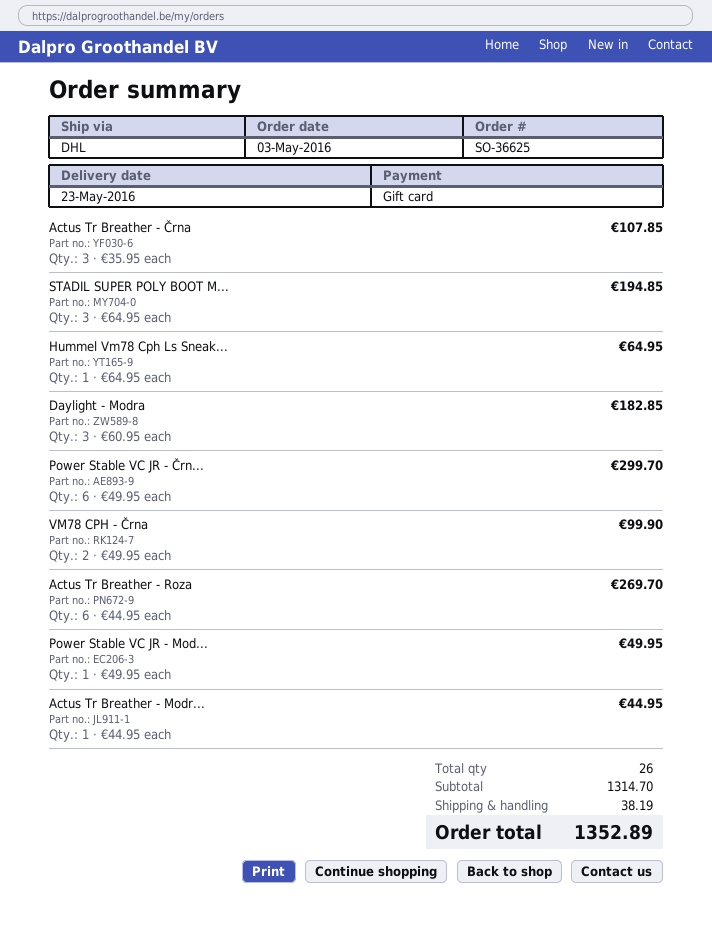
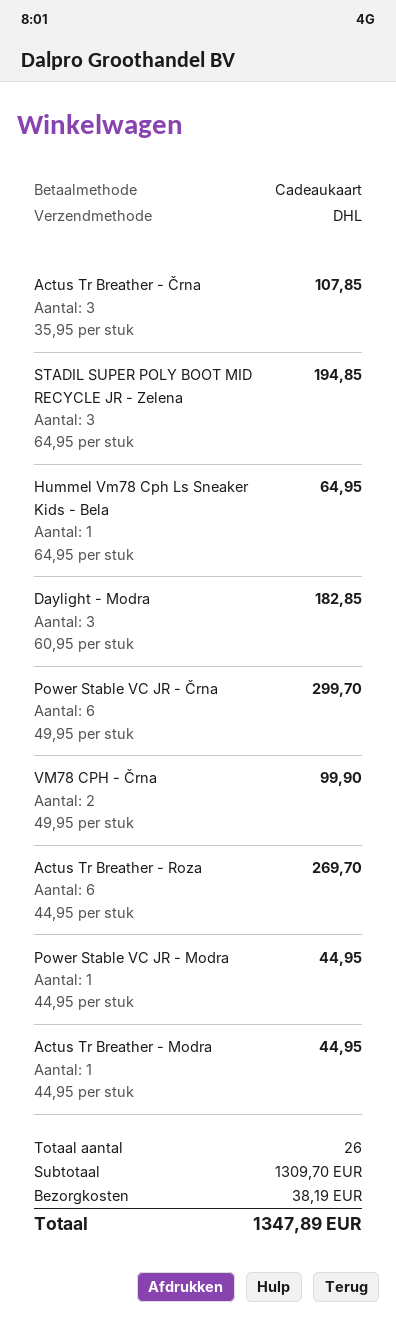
Power Stable VC JR - Mod...: 1 x 49.95 = 49.95 -> 1 x 44.95 = 44.95
subtotal: 1314.70 -> 1309.70
total: 1352.89 -> 1347.89

